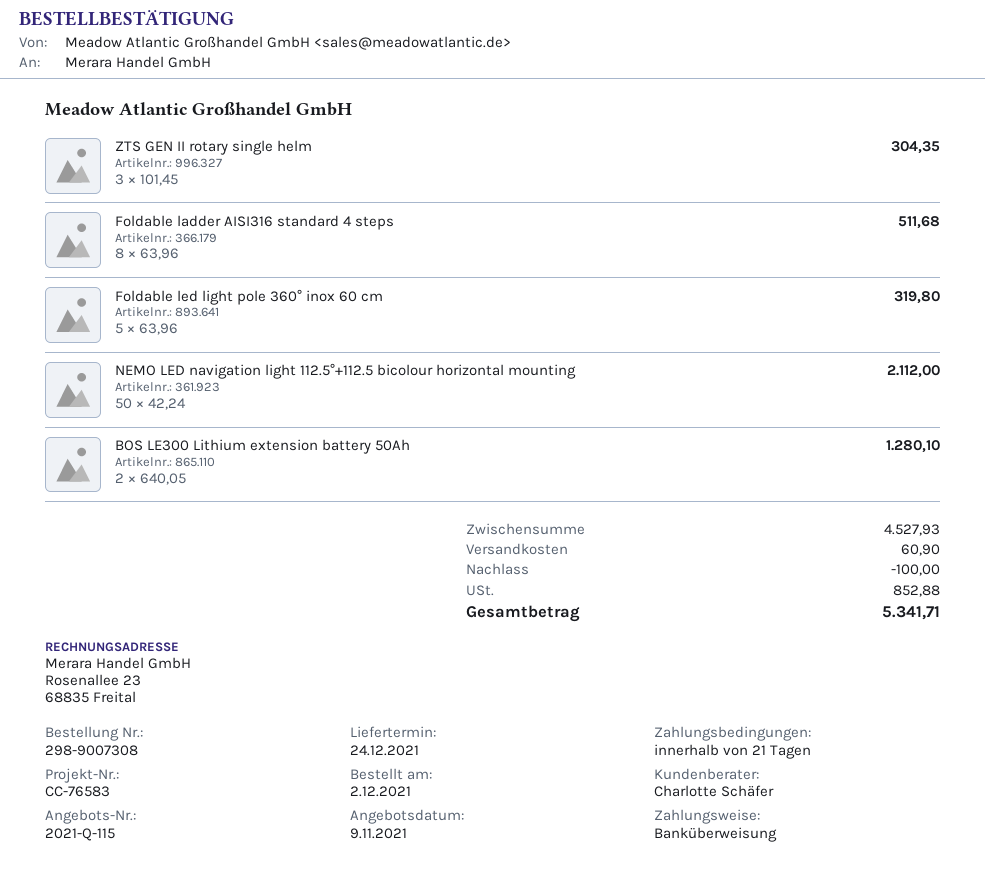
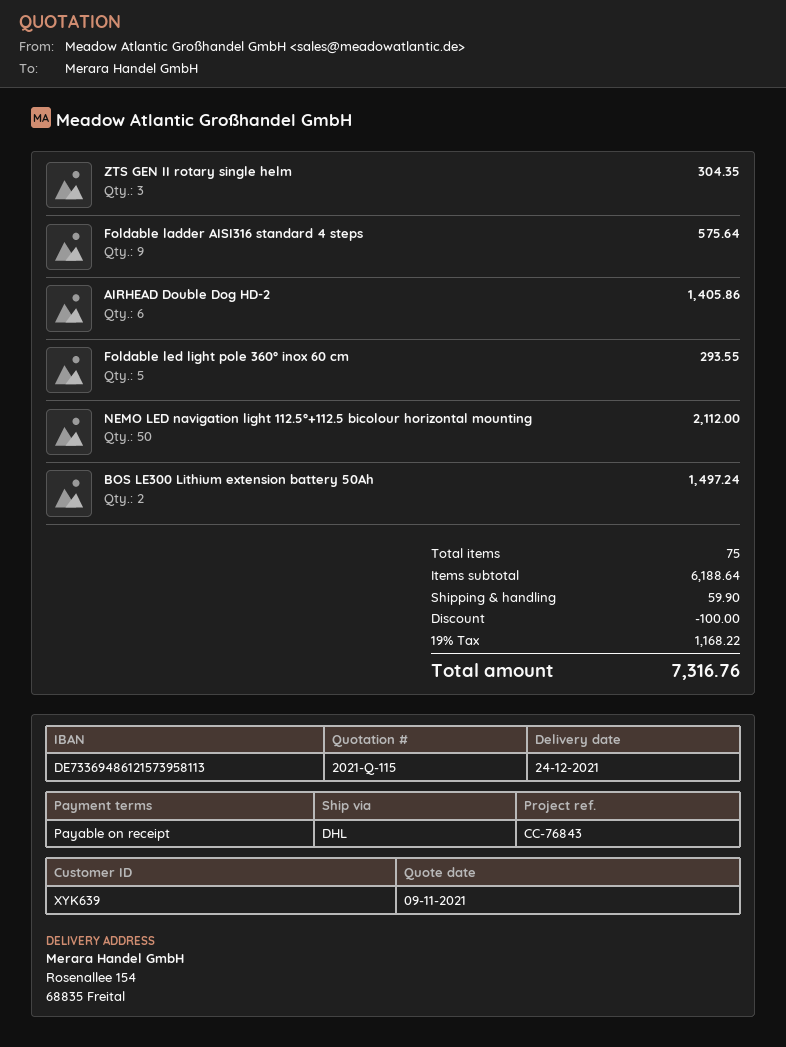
payment terms: 21 days -> on receipt
reference: CC-76583 -> CC-76843
Foldable ladder AISI316 standard 4 steps: 8 for 511.68 -> 9 for 575.64
Foldable led light pole 360° inox 60 cm: 5 for 319.80 -> 5 for 293.55
BOS LE300 Lithium extension battery 50Ah: 2 for 1280.10 -> 2 for 1497.24
AIRHEAD Double Dog HD-2: none -> 6 for 1405.86
subtotal: 4527.93 -> 6188.64
shipping: 60.90 -> 59.90
tax: 852.88 -> 1168.22
total: 5341.71 -> 7316.76

